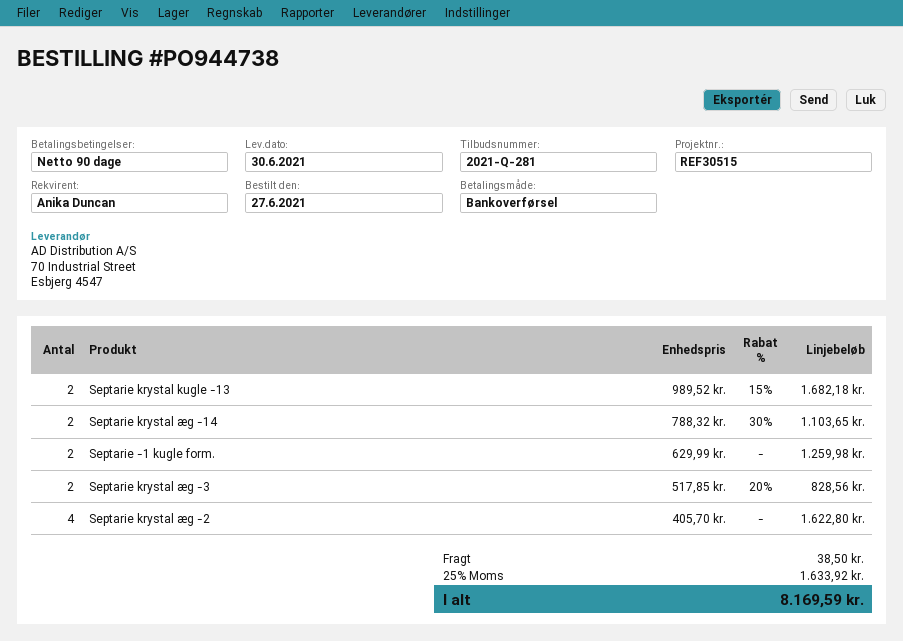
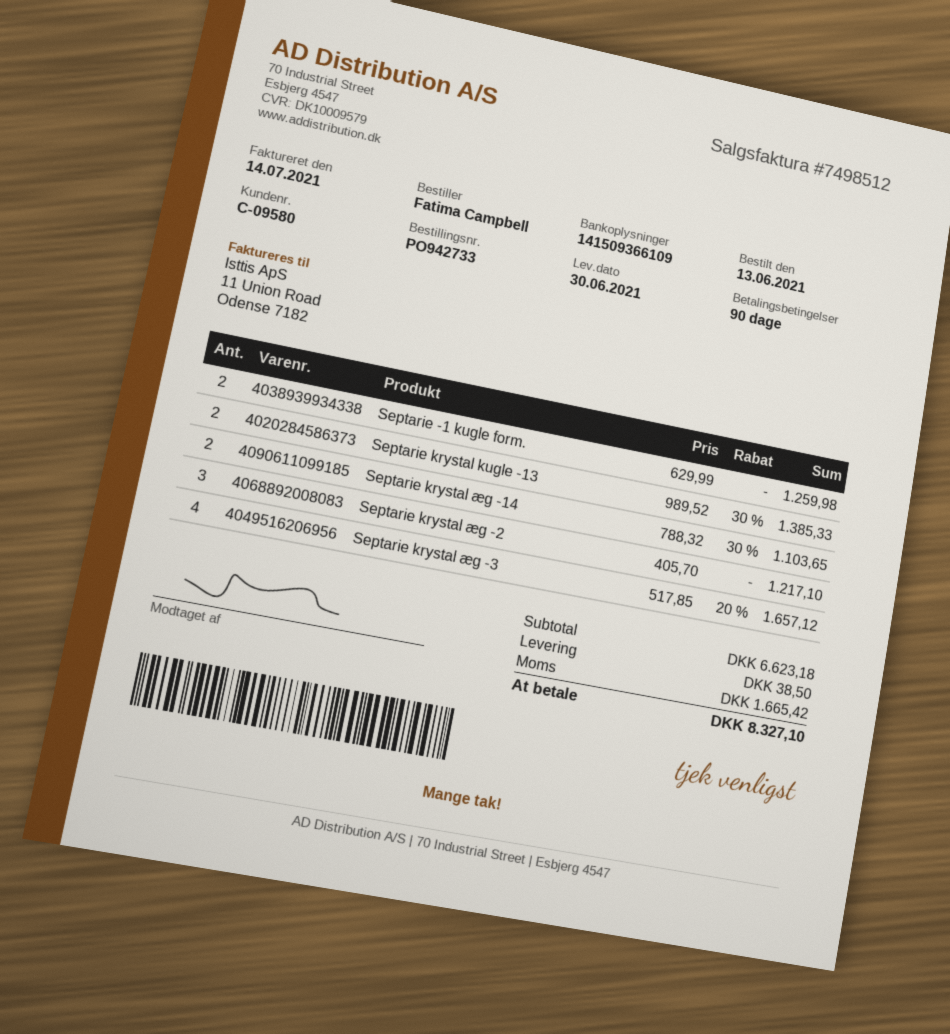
order number: PO944738 -> PO942733
order date: 2021-06-27 -> 2021-06-13
ordered by: Anika Duncan -> Fatima Campbell
Septarie krystal kugle -13: 2 x 989.52 - 15% = 1682.18 -> 2 x 989.52 - 30% = 1385.33
Septarie krystal æg -3: 2 x 517.85 - 20% = 828.56 -> 4 x 517.85 - 20% = 1657.12
Septarie krystal æg -2: 4 x 405.70 = 1622.80 -> 3 x 405.70 = 1217.10
tax: 1633.92 -> 1665.42
total: 8169.59 -> 8327.10

